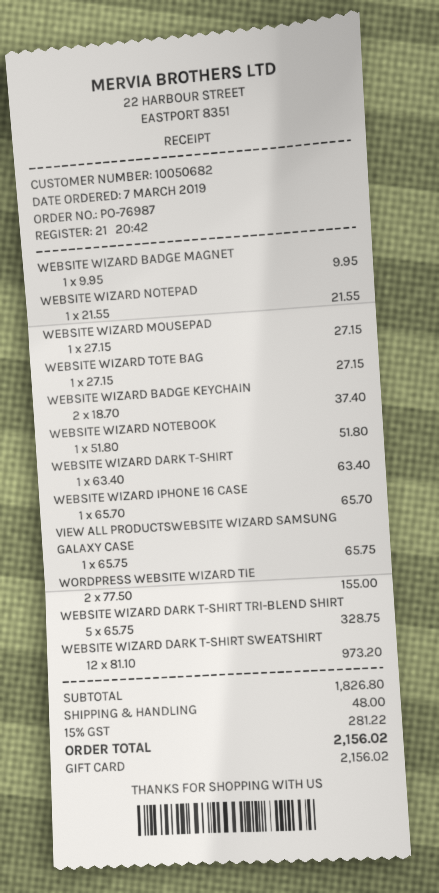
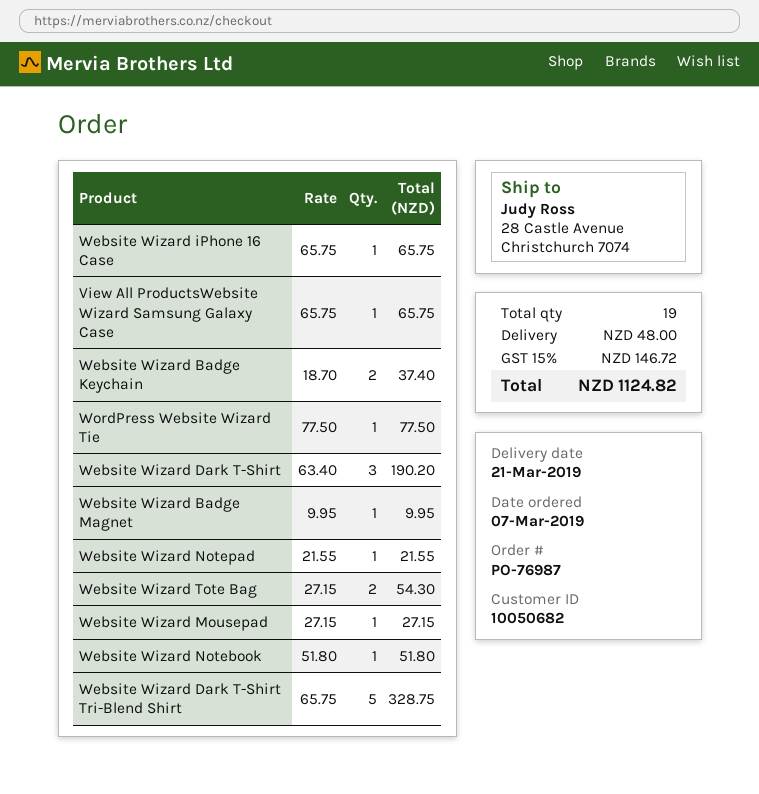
WEBSITE WIZARD TOTE BAG: 1 x 27.15 = 27.15 -> 2 x 27.15 = 54.30
WEBSITE WIZARD DARK T-SHIRT: 1 x 63.40 = 63.40 -> 3 x 63.40 = 190.20
WEBSITE WIZARD IPHONE 16 CASE: 1 x 65.70 = 65.70 -> 1 x 65.75 = 65.75
WORDPRESS WEBSITE WIZARD TIE: 2 x 77.50 = 155.00 -> 1 x 77.50 = 77.50
WEBSITE WIZARD DARK T-SHIRT SWEATSHIRT: 12 x 81.10 = 973.20 -> none
tax: 15% = 281.22 -> 15% = 146.72
total: 2156.02 -> 1124.82

